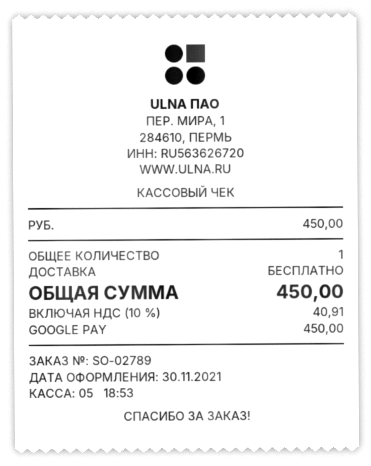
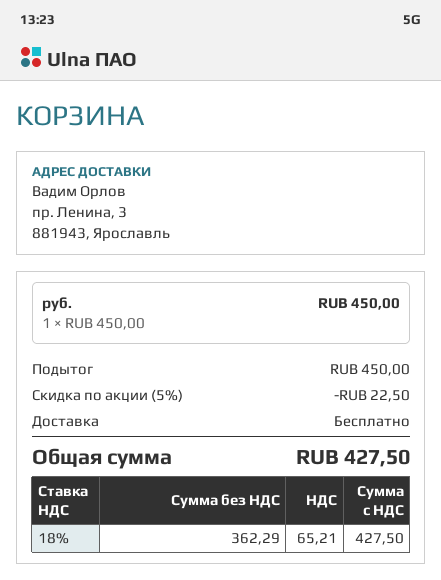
discount: none -> 5% = 22.50
tax: 10% = 40.91 -> 18% = 65.21
total: 450.00 -> 427.50

